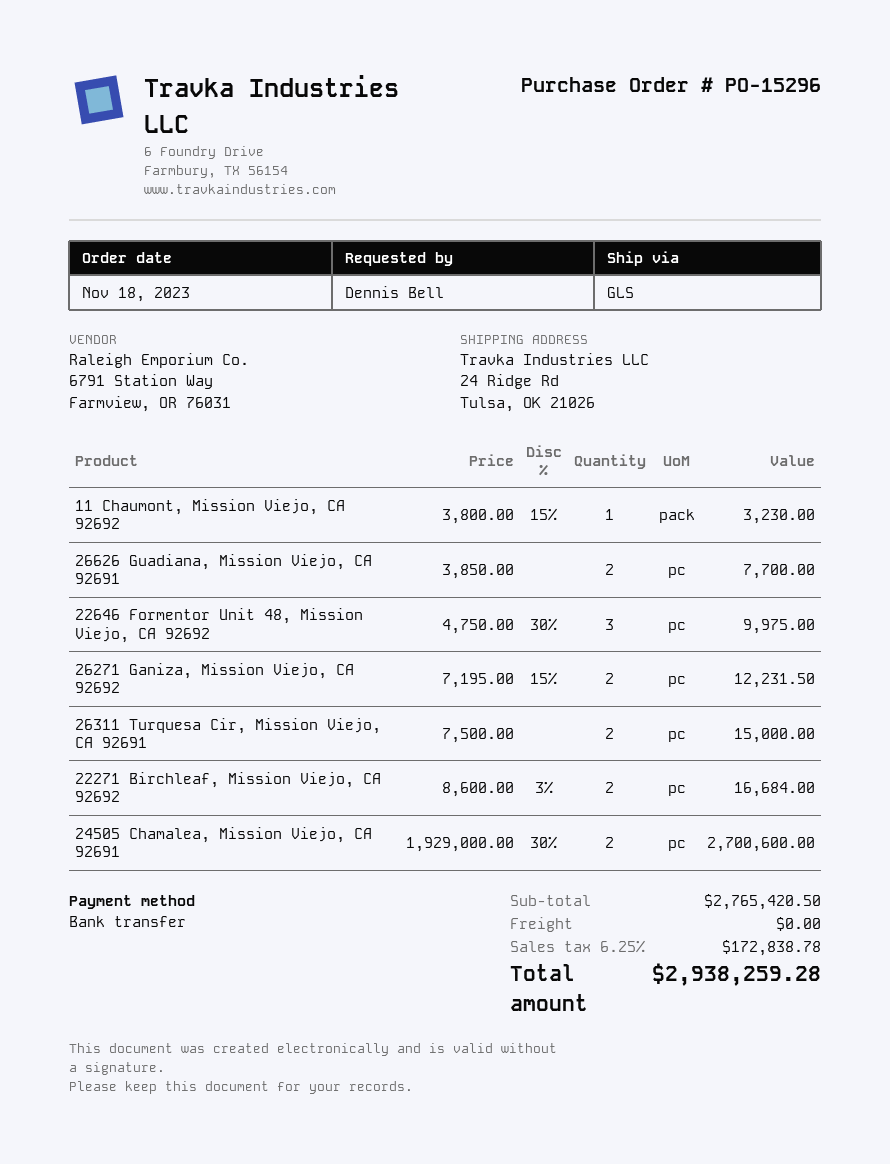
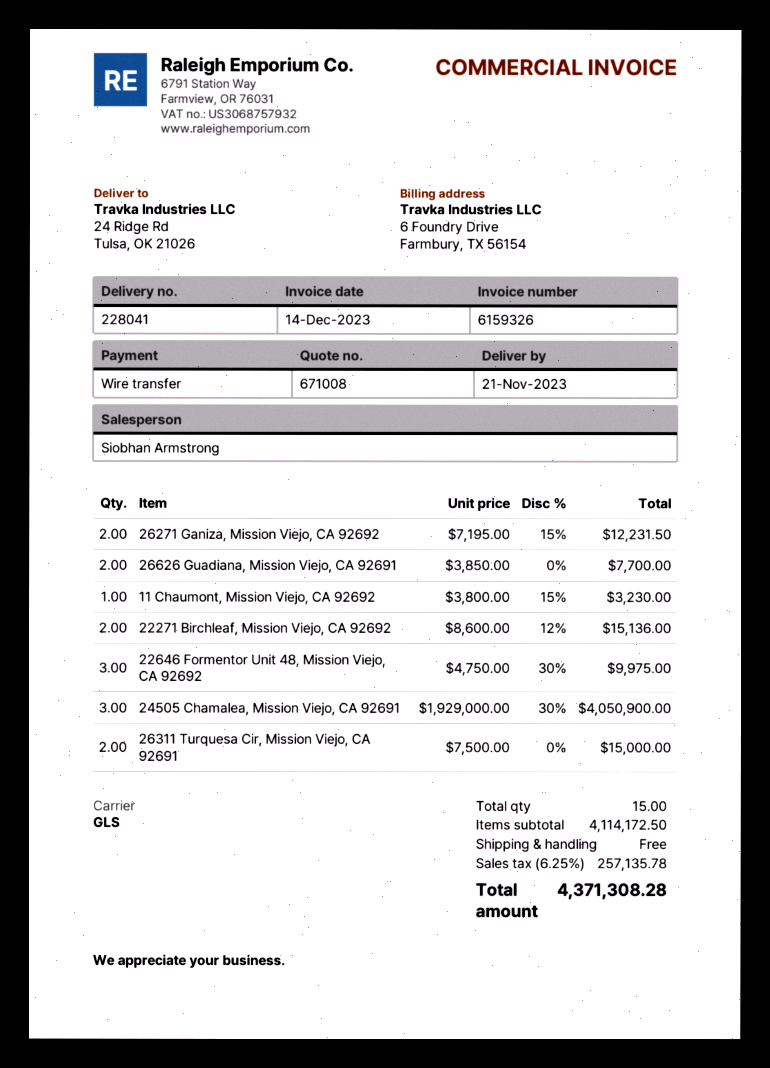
22271 Birchleaf, Mission Viejo, CA 92692: 2 x 8600.00 - 3% = 16684.00 -> 2 x 8600.00 - 12% = 15136.00
24505 Chamalea, Mission Viejo, CA 92691: 2 x 1929000.00 - 30% = 2700600.00 -> 3 x 1929000.00 - 30% = 4050900.00
subtotal: 2765420.50 -> 4114172.50
tax: 6.25% = 172838.78 -> 6.25% = 257135.78
total: 2938259.28 -> 4371308.28

